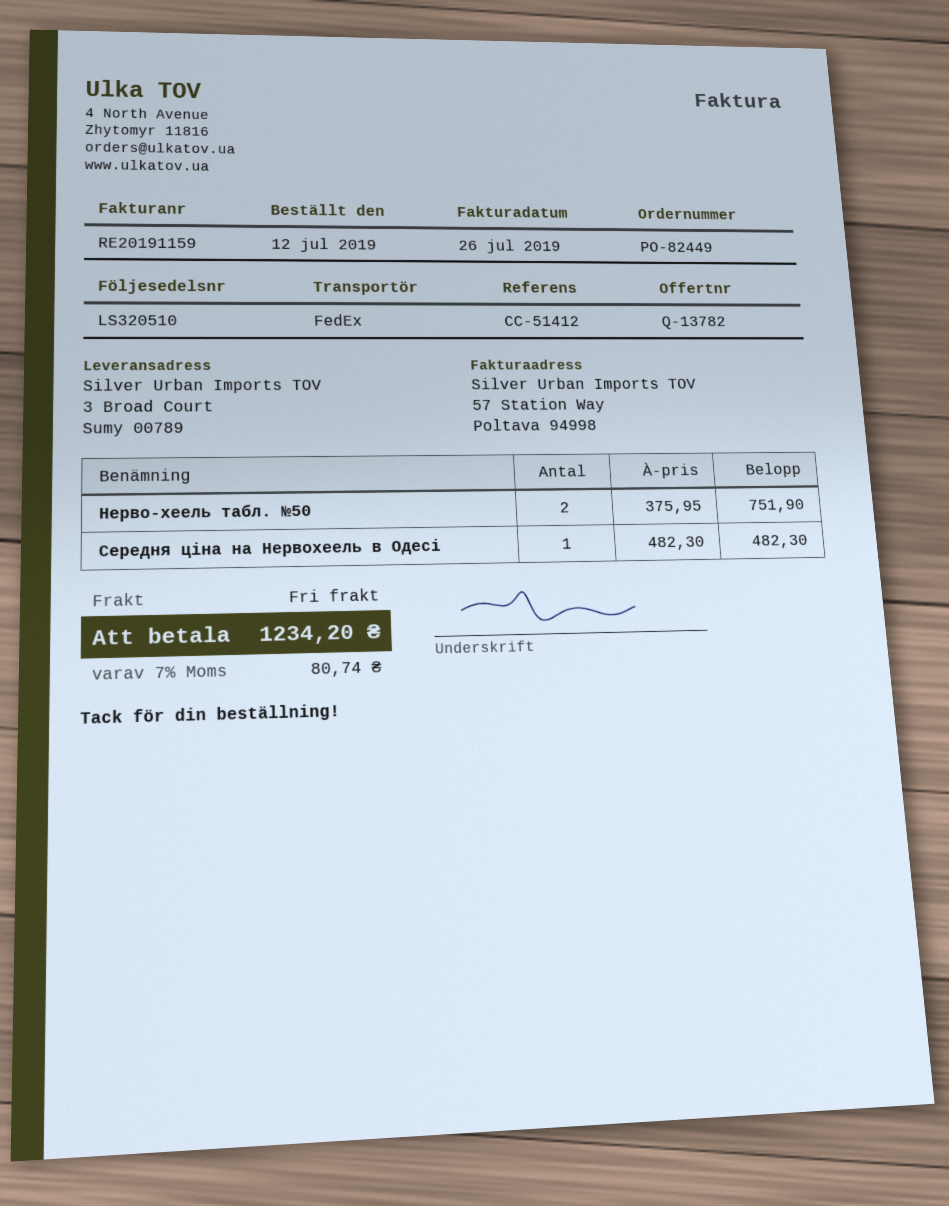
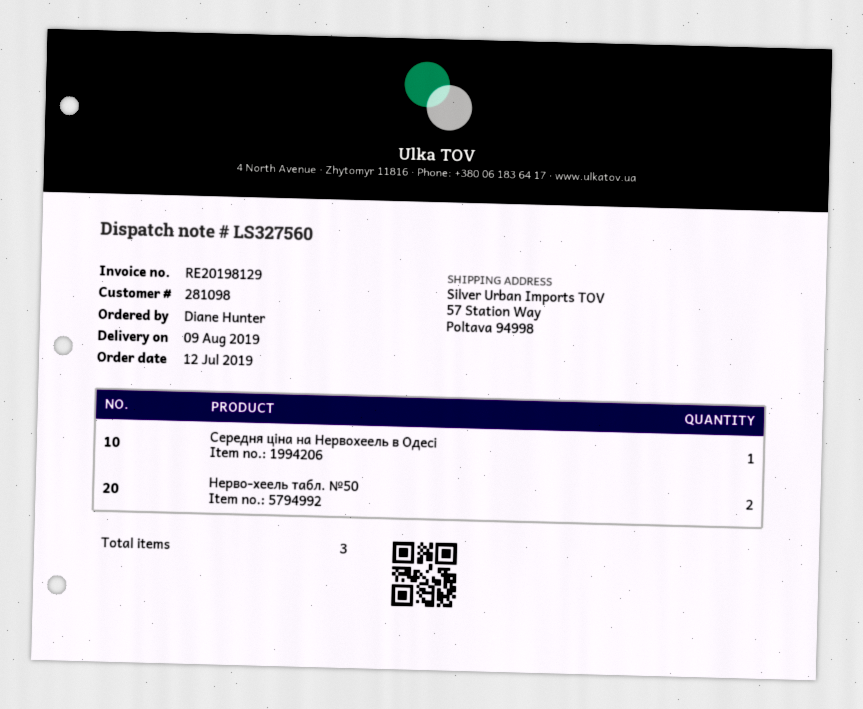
delivery note number: LS320510 -> LS327560
invoice number: RE20191159 -> RE20198129
ship to: 3 Broad Court, Sumy 00789 -> 57 Station Way, Poltava 94998

